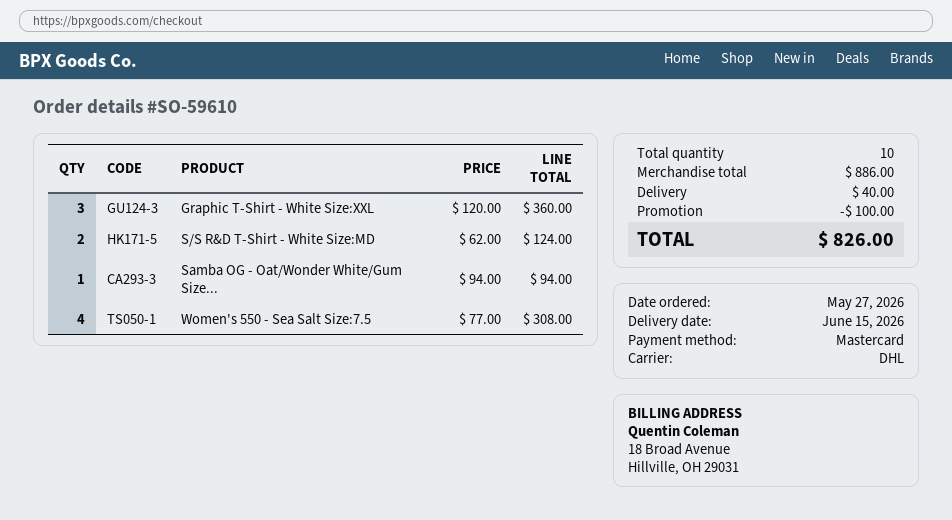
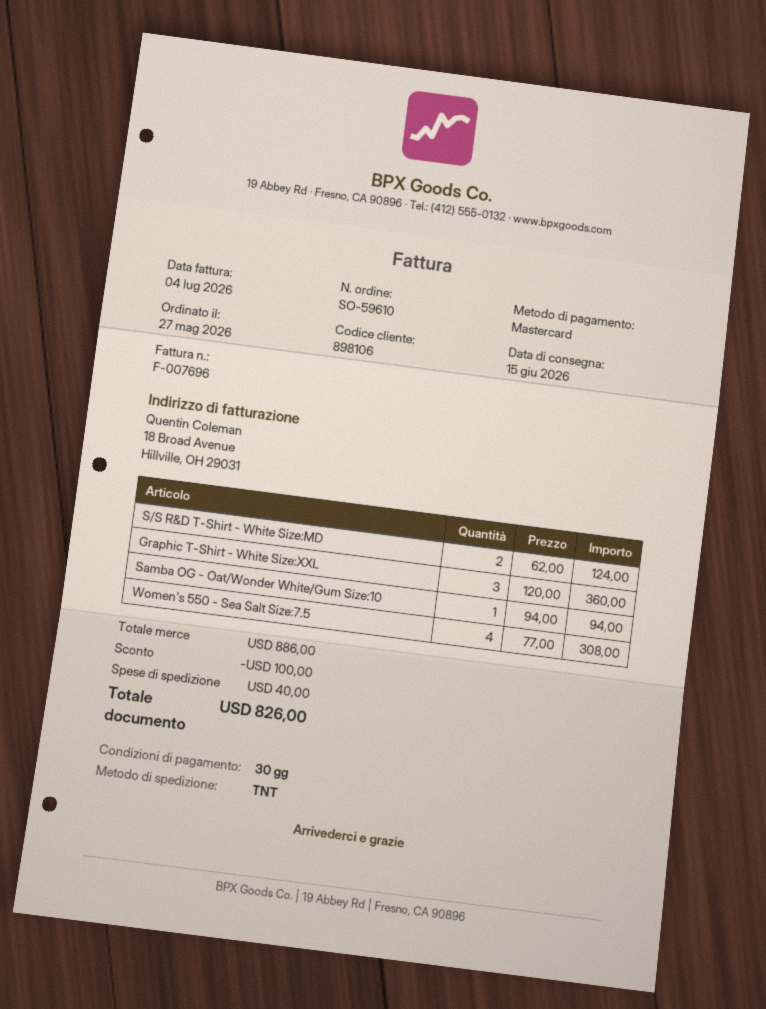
shipping method: DHL -> TNT

